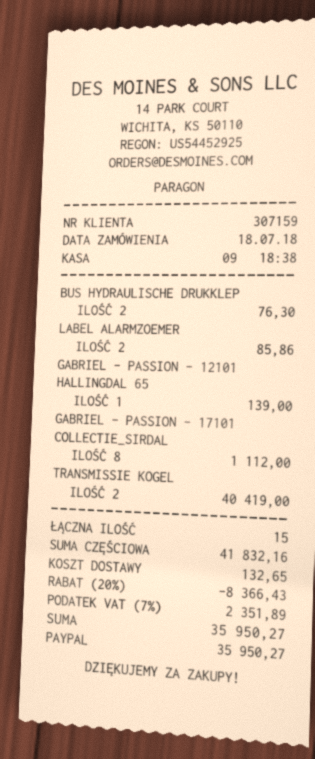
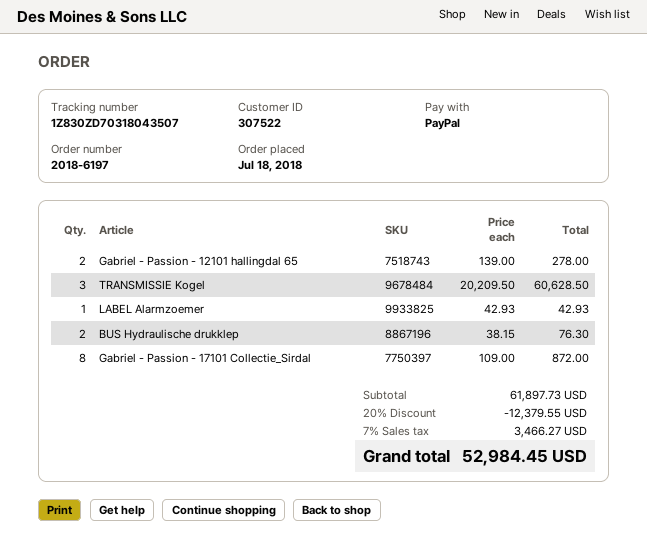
customer number: 307159 -> 307522
LABEL ALARMZOEMER: 2 for 85.86 -> 1 for 42.93
GABRIEL - PASSION - 12101 HALLINGDAL 65: 1 for 139.00 -> 2 for 278.00
GABRIEL - PASSION - 17101 COLLECTIE_SIRDAL: 8 for 1112.00 -> 8 for 872.00
TRANSMISSIE KOGEL: 2 for 40419.00 -> 3 for 60628.50
subtotal: 41832.16 -> 61897.73
discount: 20% = 8366.43 -> 20% = 12379.55
shipping: 132.65 -> none
tax: 7% = 2351.89 -> 7% = 3466.27
total: 35950.27 -> 52984.45

